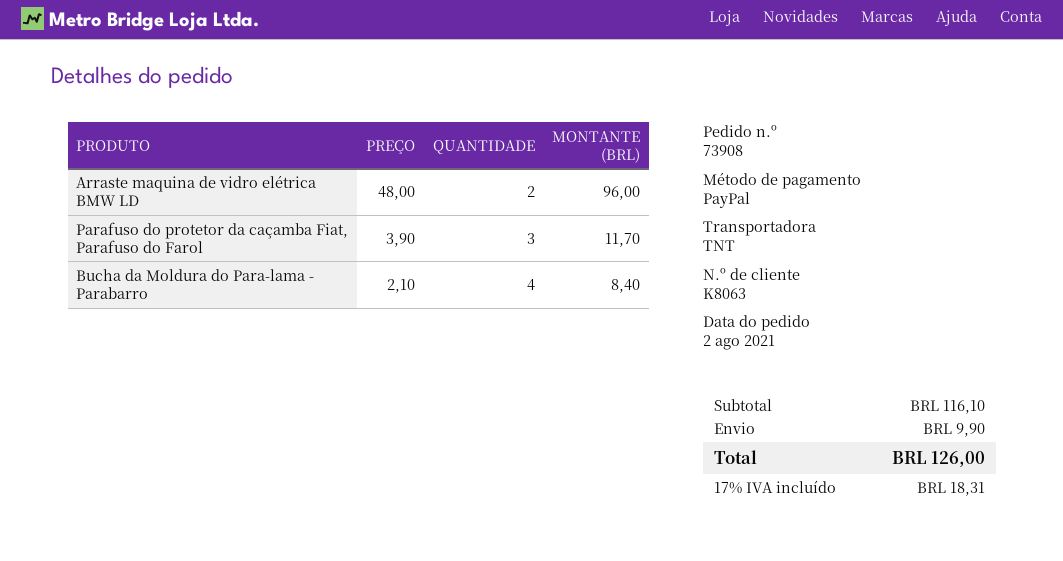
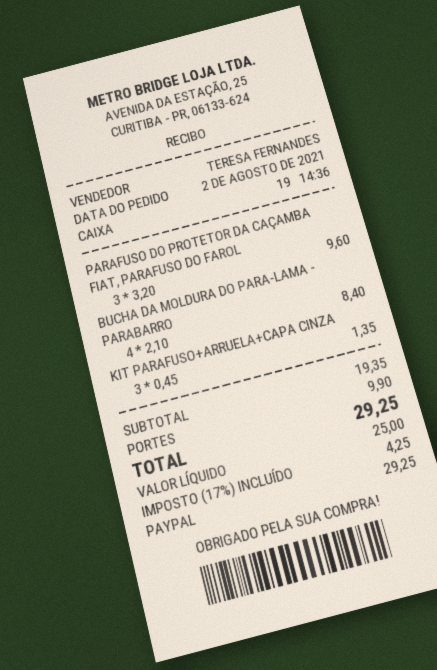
Arraste maquina de vidro elétrica BMW LD: 2 x 48.00 = 96.00 -> none
Parafuso do protetor da caçamba Fiat, Parafuso do Farol: 3 x 3.90 = 11.70 -> 3 x 3.20 = 9.60
KIT PARAFUSO+ARRUELA+CAPA CINZA: none -> 3 x 0.45 = 1.35
subtotal: 116.10 -> 19.35
tax: 17% = 18.31 -> 17% = 4.25
total: 126.00 -> 29.25

